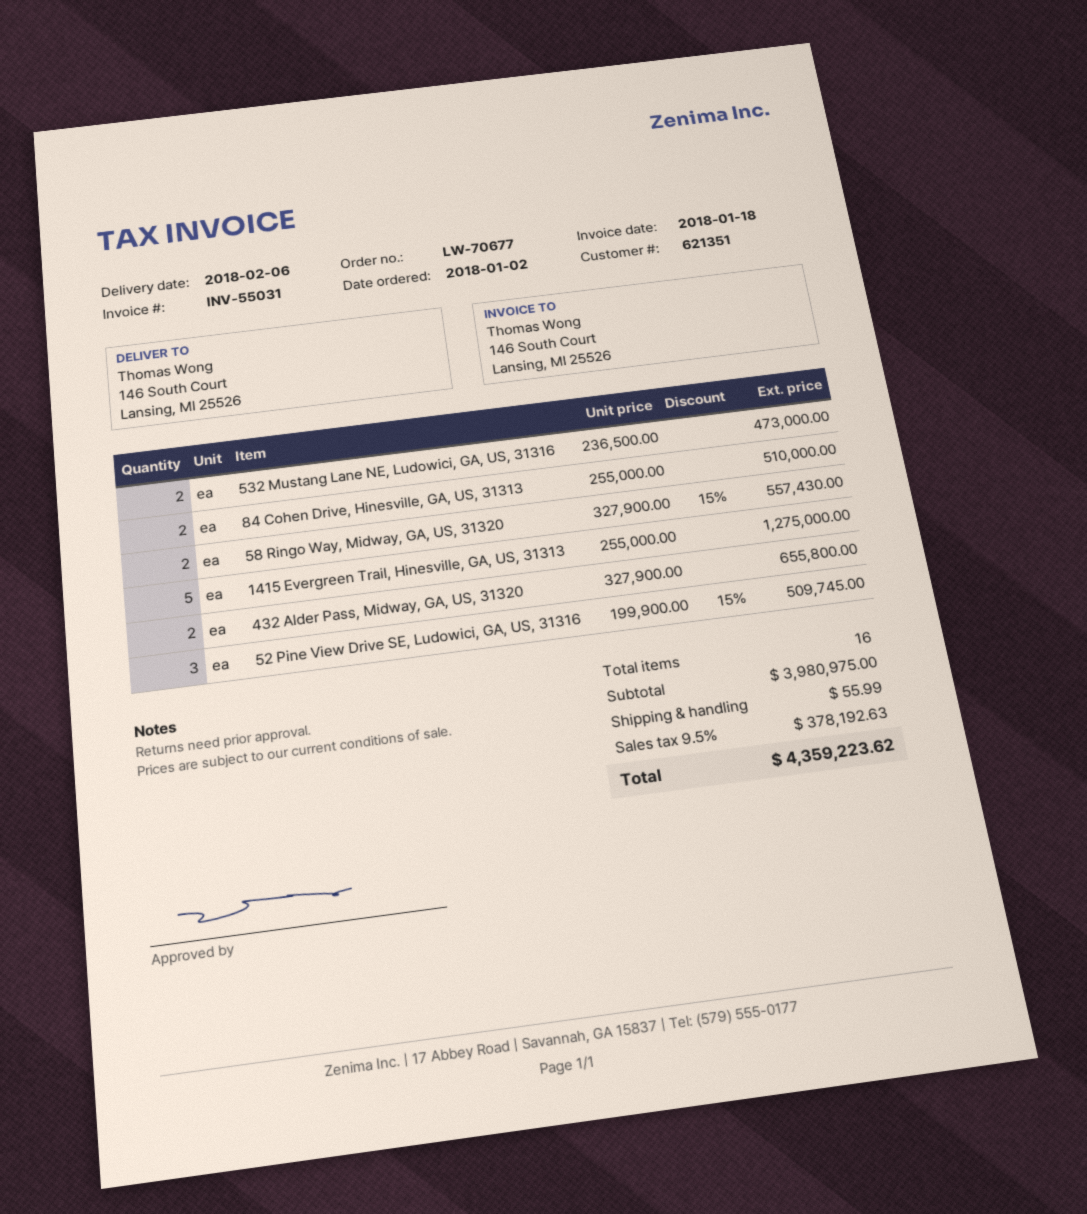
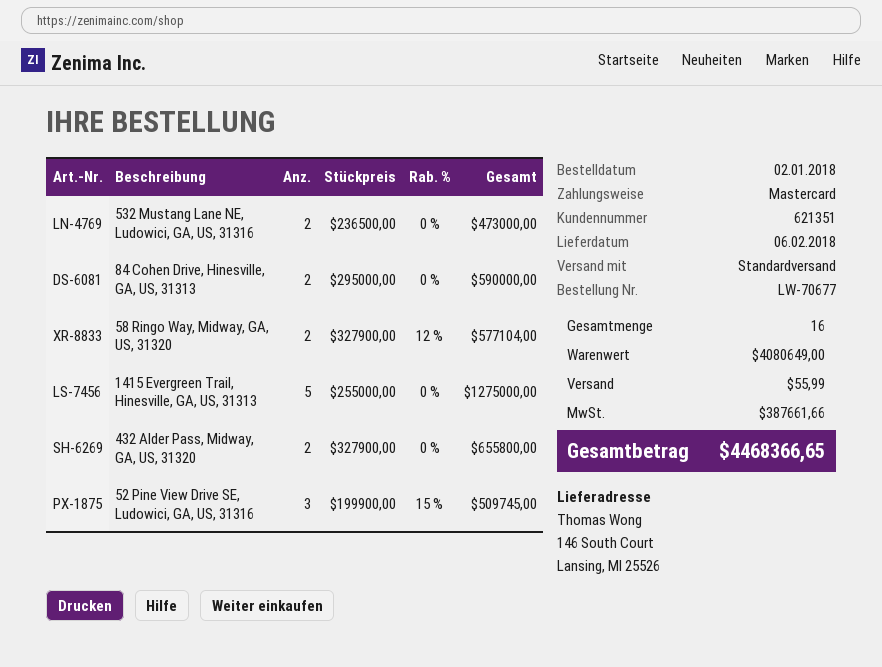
84 Cohen Drive, Hinesville, GA, US, 31313: 2 x 255000.00 = 510000.00 -> 2 x 295000.00 = 590000.00
58 Ringo Way, Midway, GA, US, 31320: 2 x 327900.00 - 15% = 557430.00 -> 2 x 327900.00 - 12% = 577104.00
subtotal: 3980975.00 -> 4080649.00
tax: 378192.63 -> 387661.66
total: 4359223.62 -> 4468366.65

